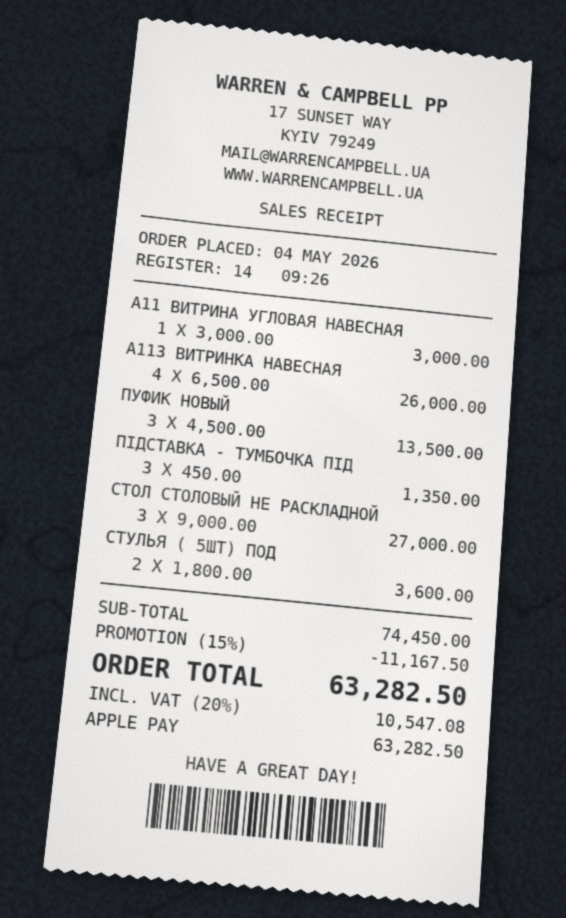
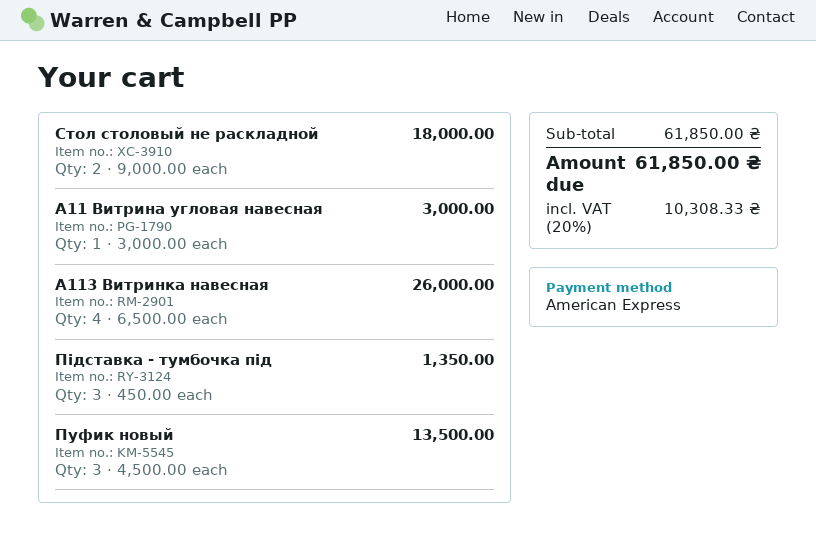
payment method: Apple Pay -> American Express
СТОЛ СТОЛОВЫЙ НЕ РАСКЛАДНОЙ: 3 x 9000.00 = 27000.00 -> 2 x 9000.00 = 18000.00
СТУЛЬЯ ( 5ШТ) ПОД: 2 x 1800.00 = 3600.00 -> none
subtotal: 74450.00 -> 61850.00
discount: 15% = 11167.50 -> none
tax: 20% = 10547.08 -> 20% = 10308.33
total: 63282.50 -> 61850.00

